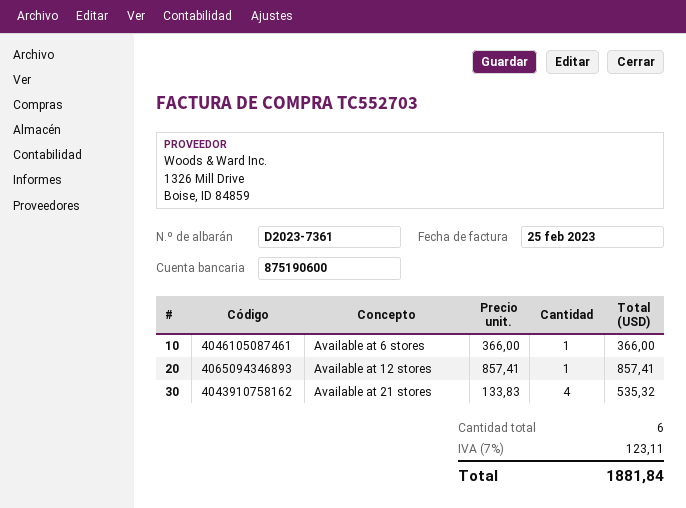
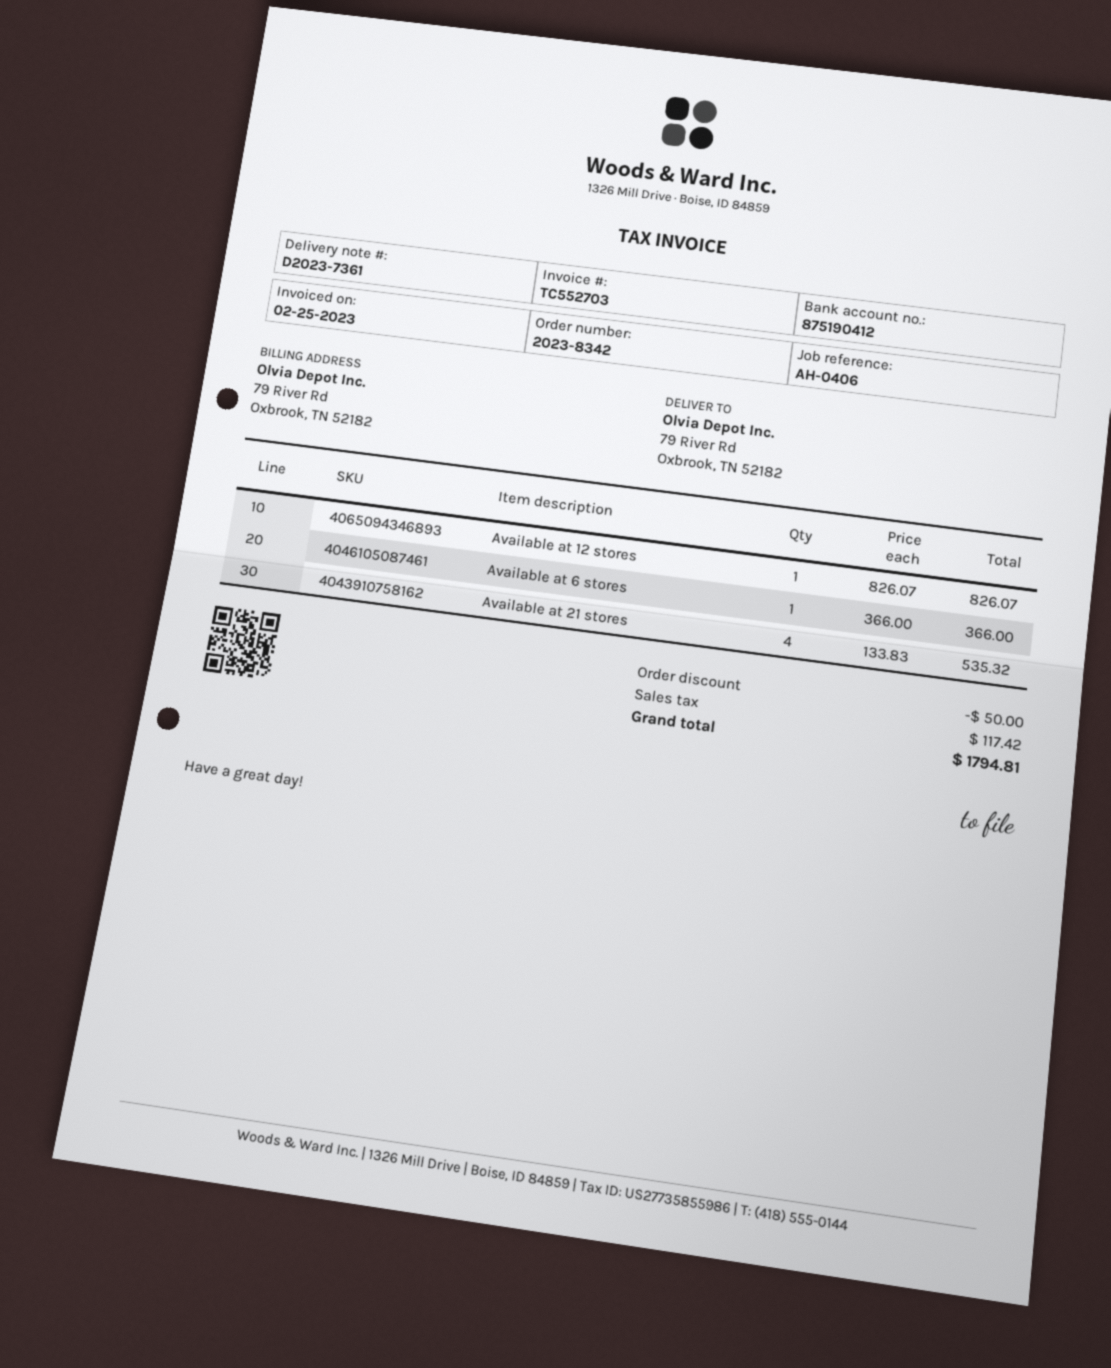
bank account: 875190600 -> 875190412
Available at 12 stores: 1 x 857.41 = 857.41 -> 1 x 826.07 = 826.07
discount: none -> 50.00
tax: 123.11 -> 117.42
total: 1881.84 -> 1794.81

